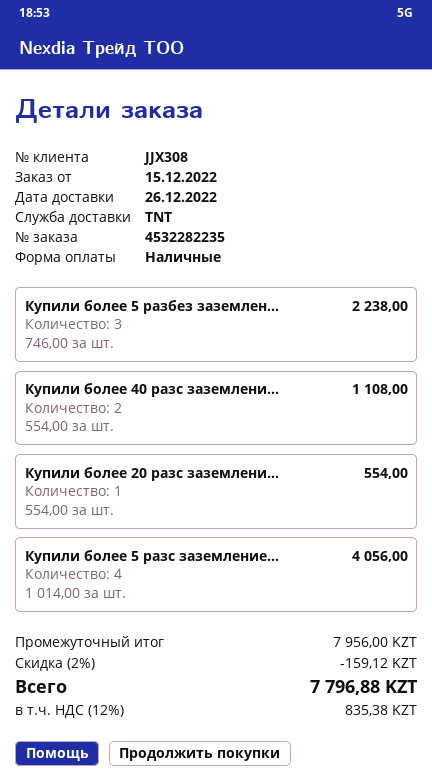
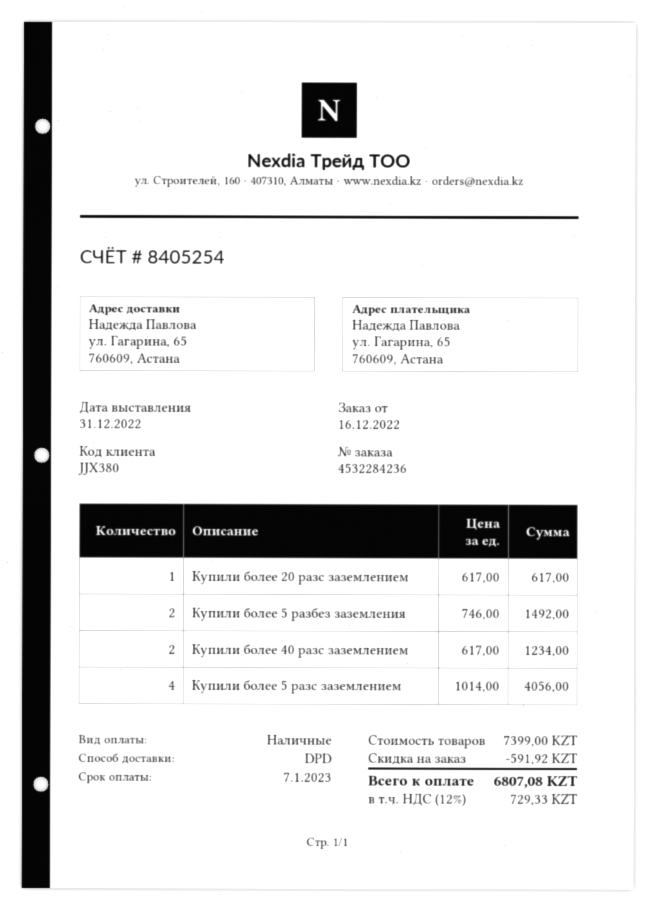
order number: 4532282235 -> 4532284236
order date: 2022-12-15 -> 2022-12-16
customer number: JJX308 -> JJX380
shipping method: TNT -> DPD
Купили более 5 разбез заземлен...: 3 x 746.00 = 2238.00 -> 2 x 746.00 = 1492.00
Купили более 40 разс заземлени...: 2 x 554.00 = 1108.00 -> 2 x 617.00 = 1234.00
Купили более 20 разс заземлени...: 1 x 554.00 = 554.00 -> 1 x 617.00 = 617.00
subtotal: 7956.00 -> 7399.00
discount: 159.12 -> 591.92
tax: 12% = 835.38 -> 12% = 729.33
total: 7796.88 -> 6807.08

